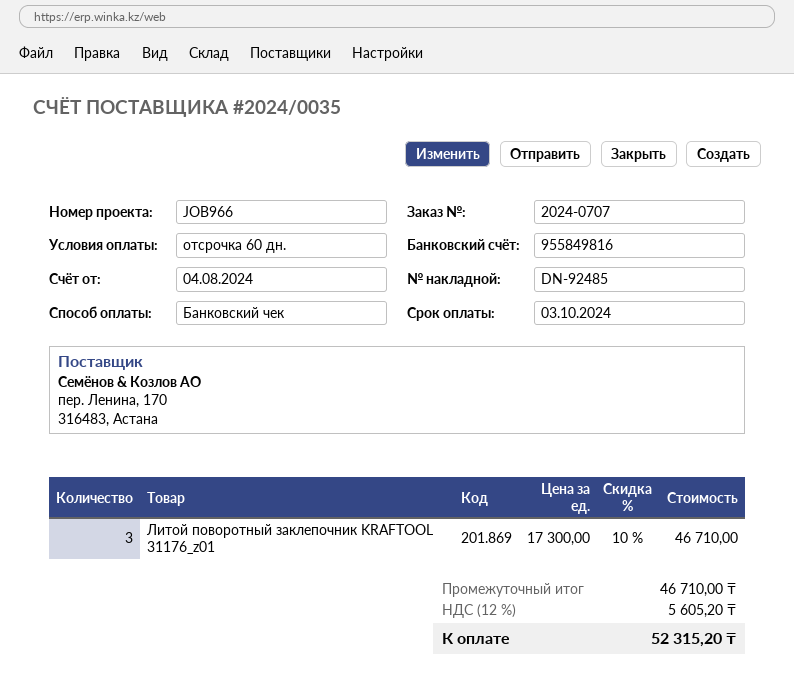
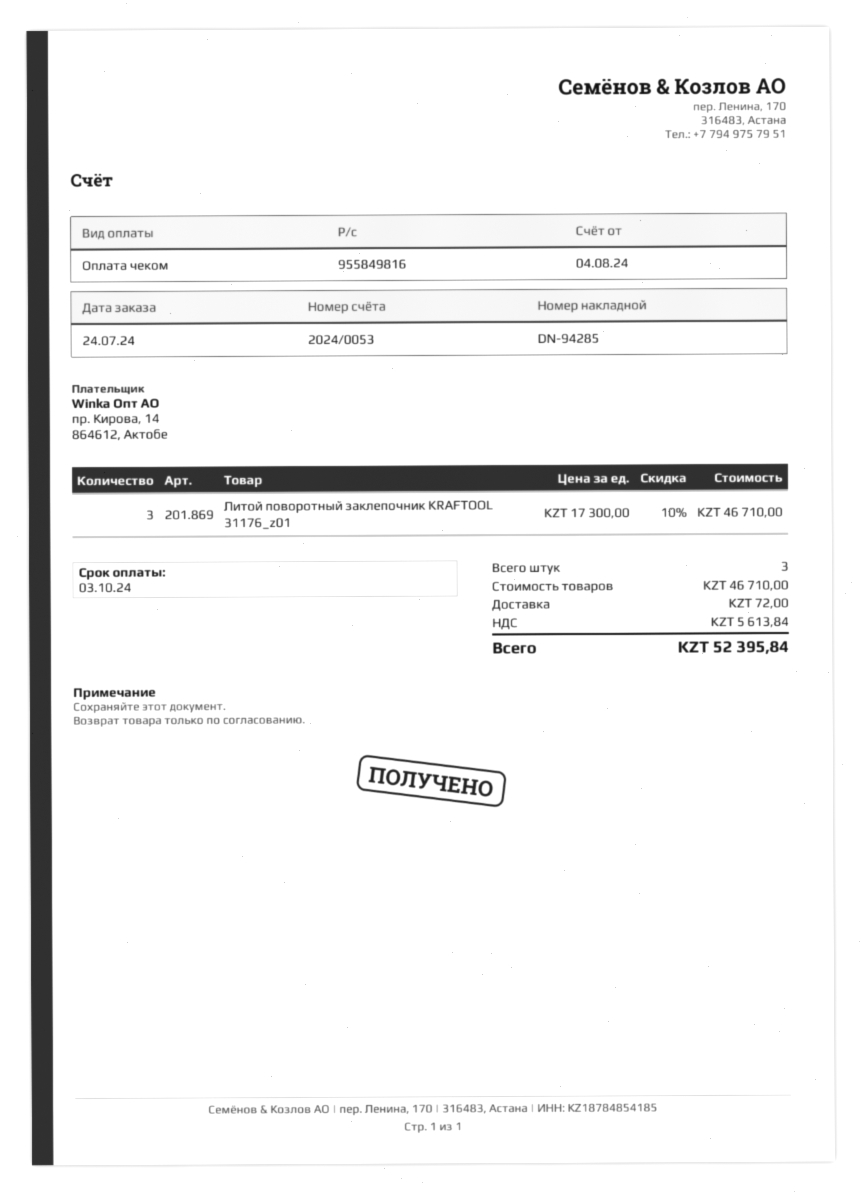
delivery note number: DN-92485 -> DN-94285
invoice number: 2024/0035 -> 2024/0053
shipping: none -> 72.00
tax: 5605.20 -> 5613.84
total: 52315.20 -> 52395.84

